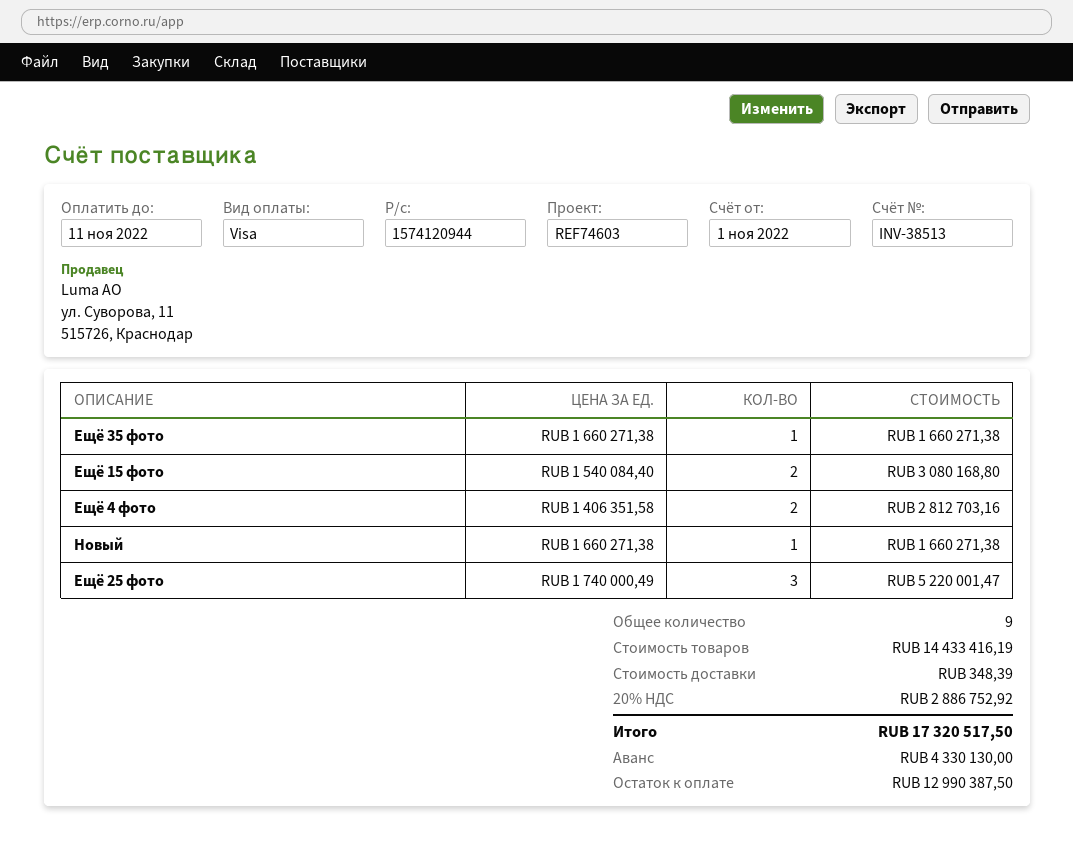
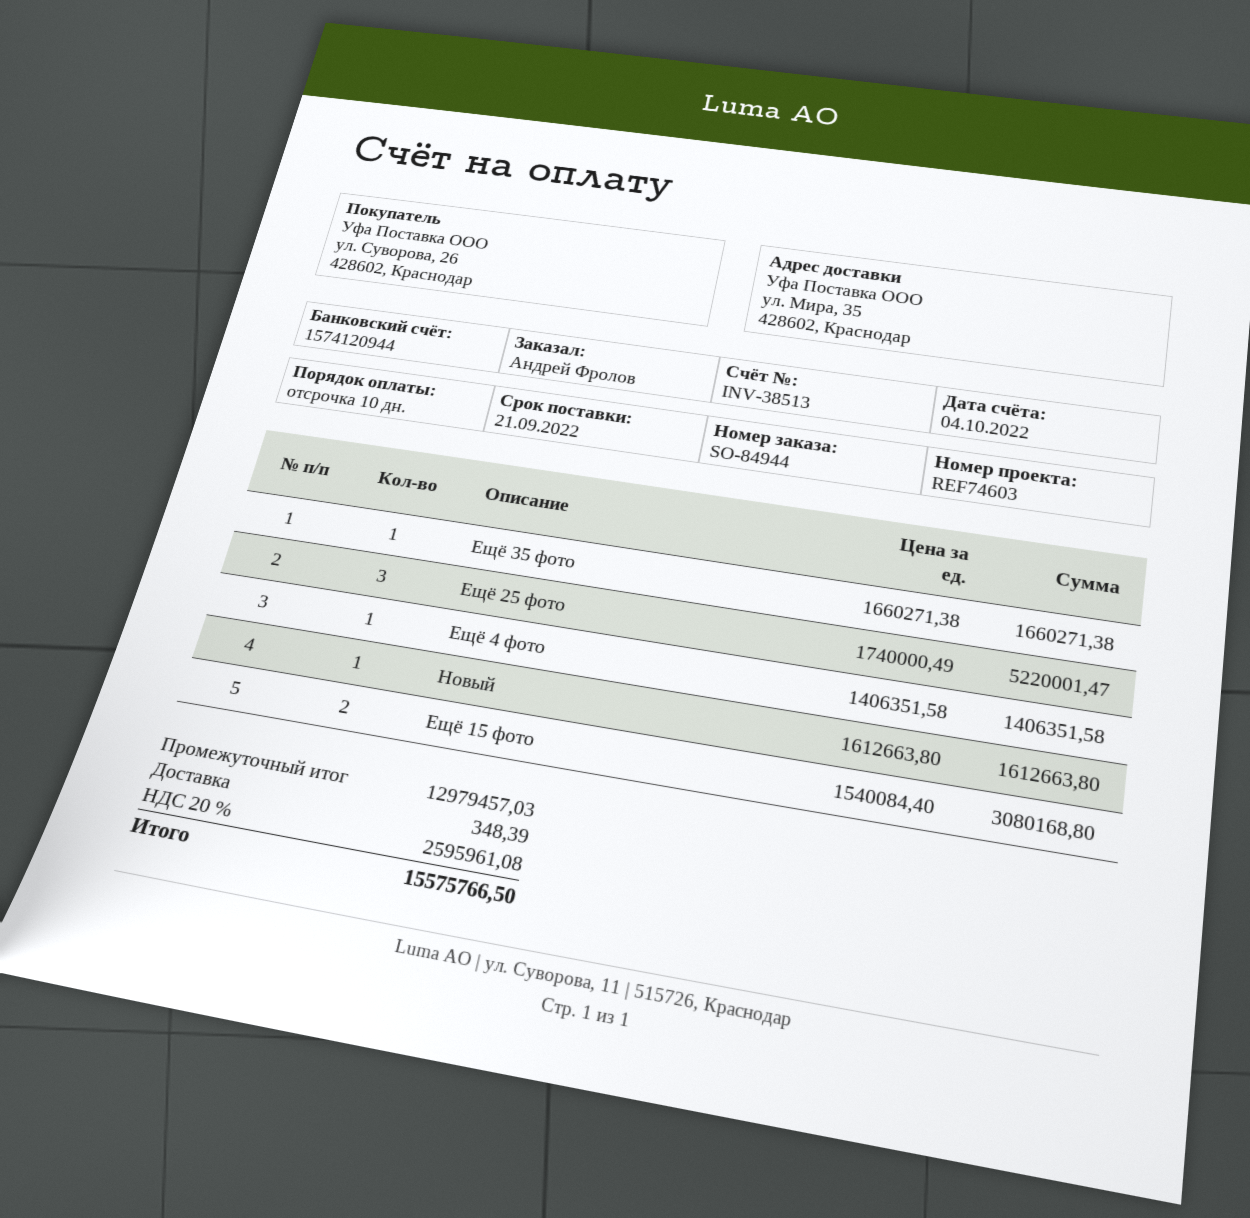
invoice date: 2022-11-01 -> 2022-10-04
Ещё 4 фото: 2 x 1406351.58 = 2812703.16 -> 1 x 1406351.58 = 1406351.58
Новый: 1 x 1660271.38 = 1660271.38 -> 1 x 1612663.80 = 1612663.80
subtotal: 14433416.19 -> 12979457.03
tax: 20% = 2886752.92 -> 20% = 2595961.08
total: 17320517.50 -> 15575766.50

